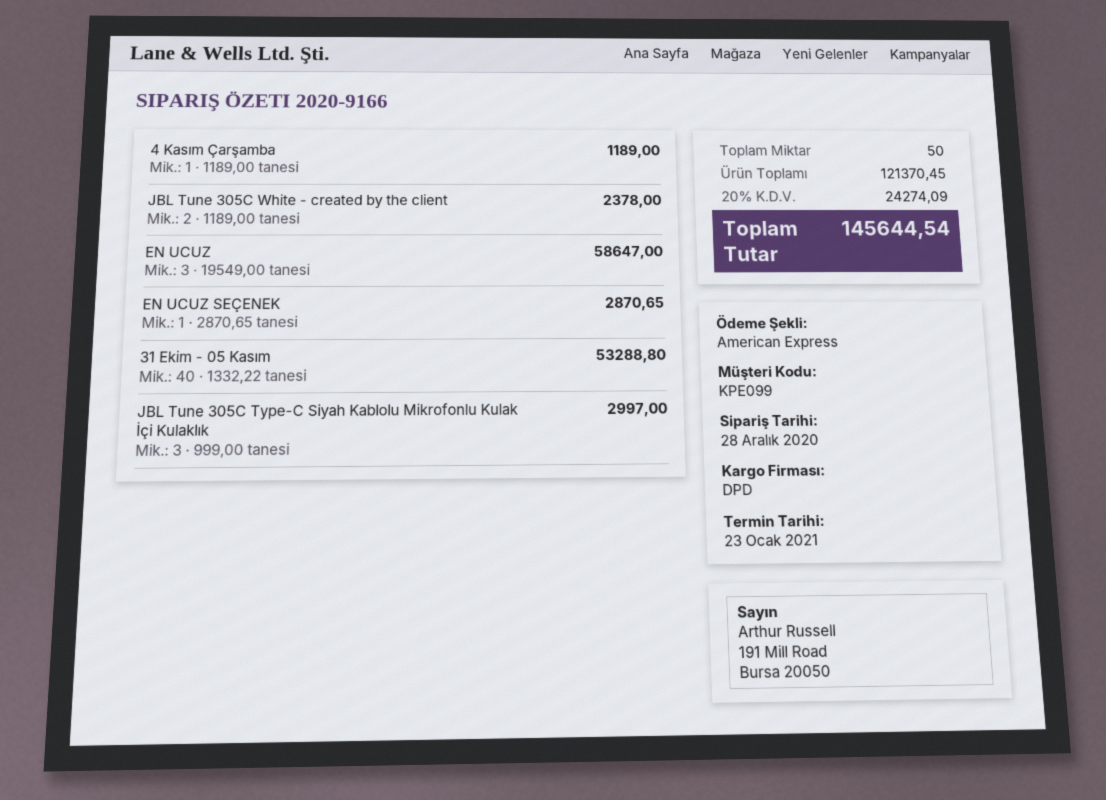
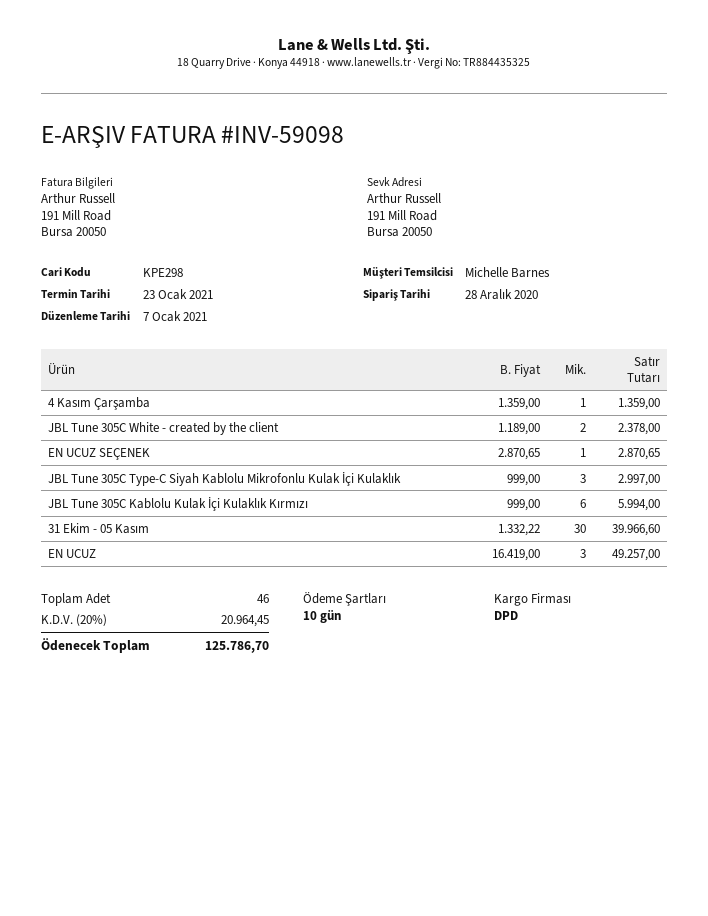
customer number: KPE099 -> KPE298
4 Kasım Çarşamba: 1 x 1189.00 = 1189.00 -> 1 x 1359.00 = 1359.00
EN UCUZ: 3 x 19549.00 = 58647.00 -> 3 x 16419.00 = 49257.00
31 Ekim - 05 Kasım: 40 x 1332.22 = 53288.80 -> 30 x 1332.22 = 39966.60
JBL Tune 305C Kablolu Kulak İçi Kulaklık Kırmızı: none -> 6 x 999.00 = 5994.00
total quantity: 50 -> 46
tax: 20% = 24274.09 -> 20% = 20964.45
total: 145644.54 -> 125786.70

